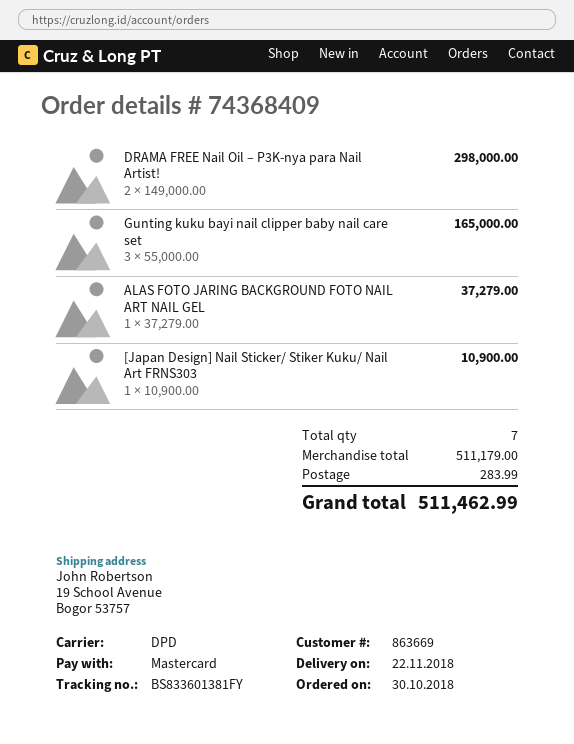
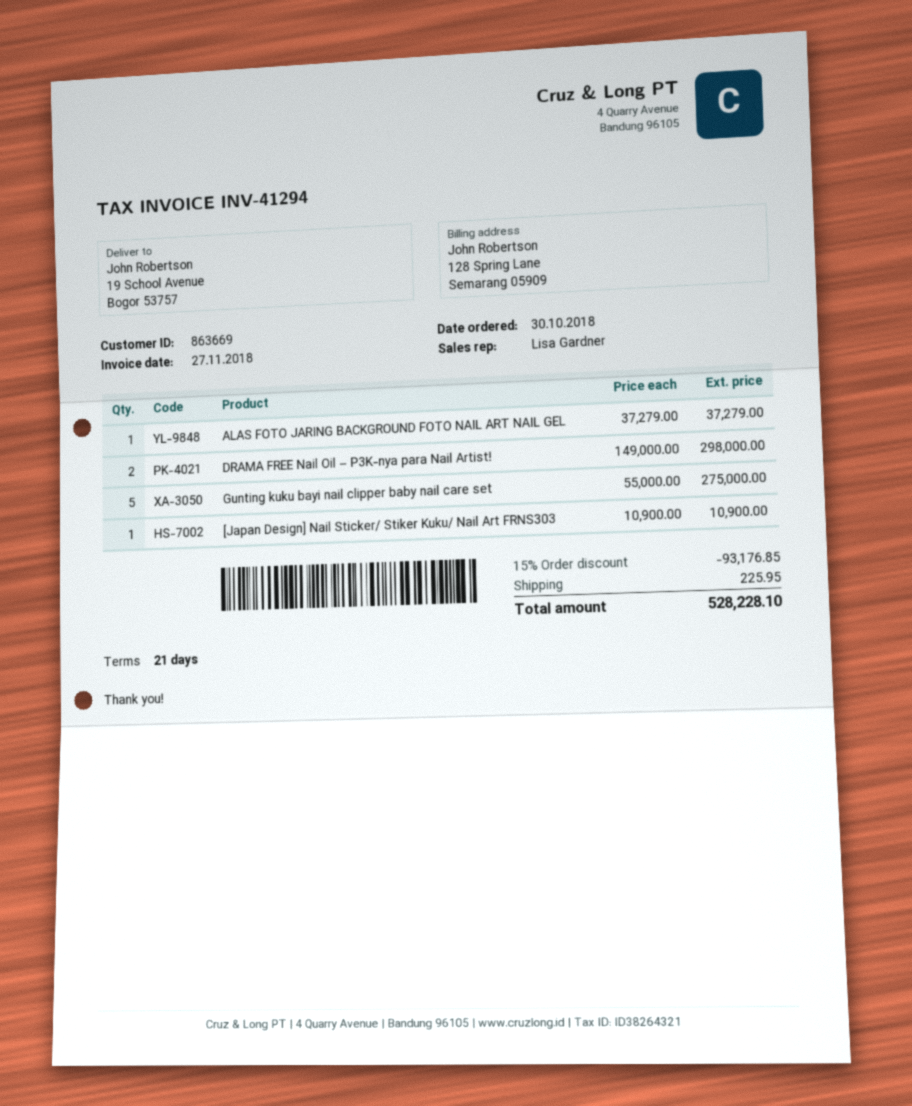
Gunting kuku bayi nail clipper baby nail care set: 3 x 55000.00 = 165000.00 -> 5 x 55000.00 = 275000.00
discount: none -> 15% = 93176.85
shipping: 283.99 -> 225.95
total: 511462.99 -> 528228.10

